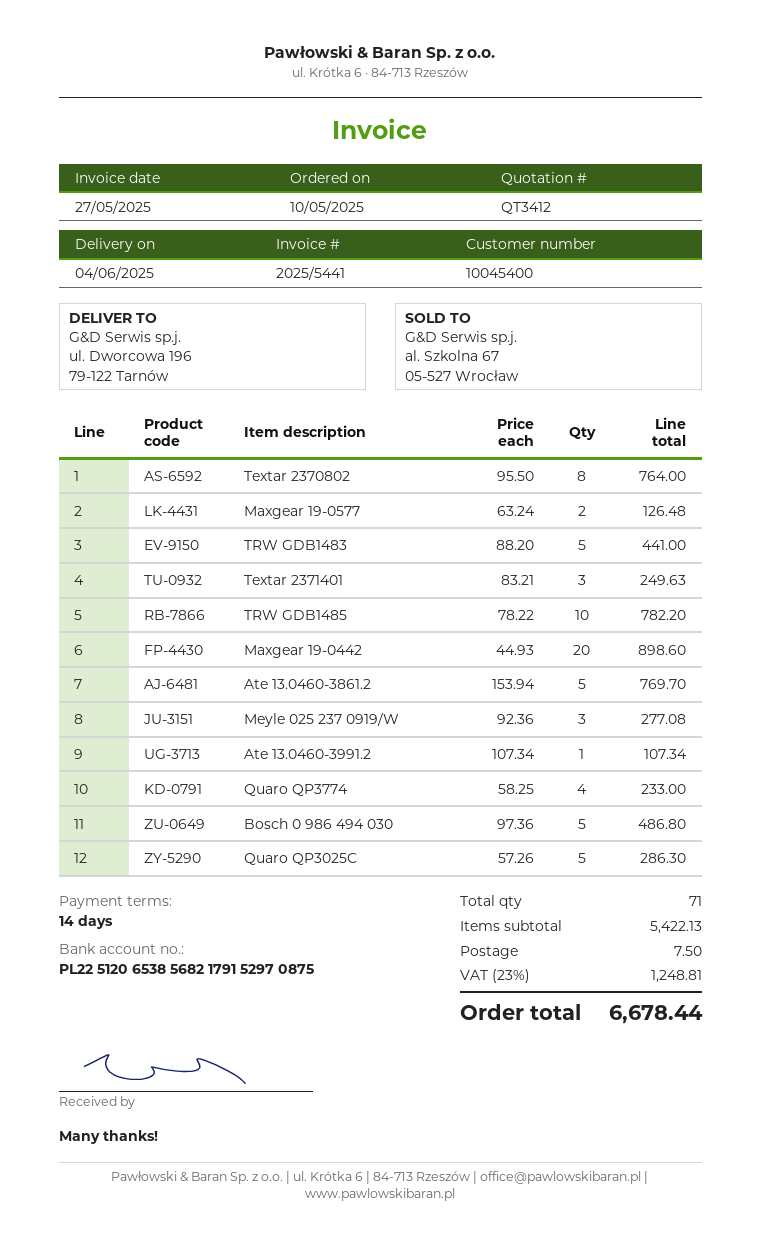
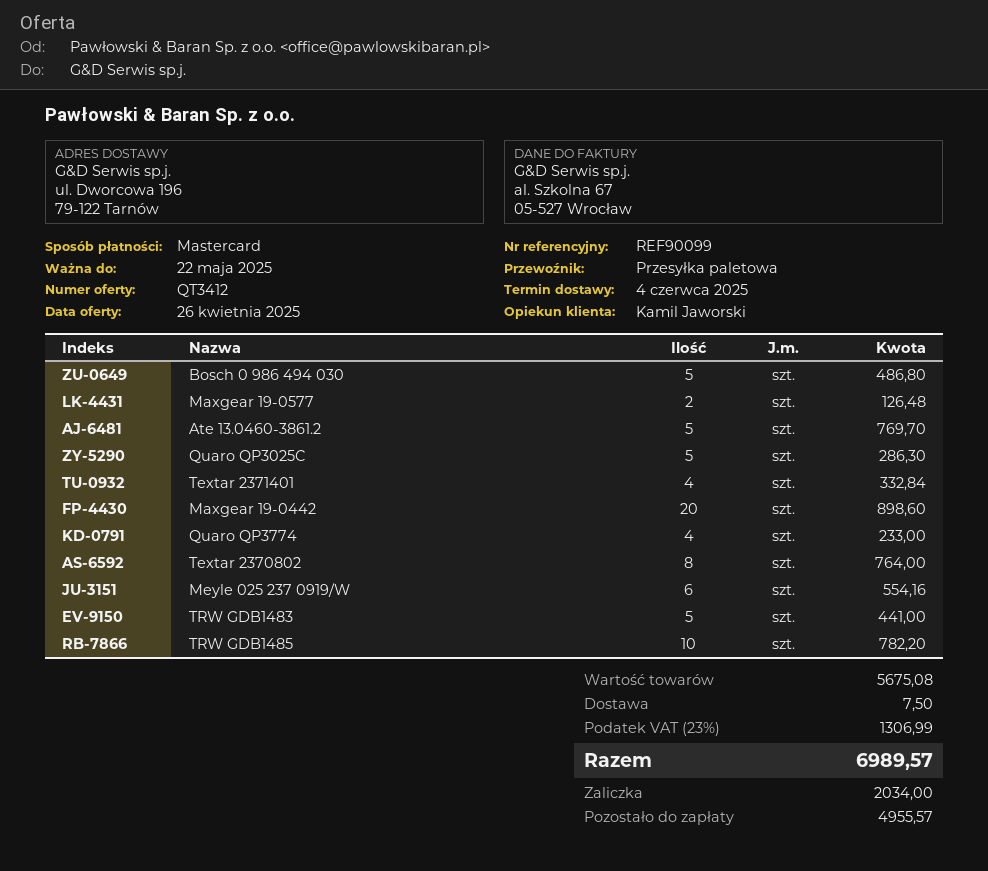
Textar 2371401: 3 for 249.63 -> 4 for 332.84
Meyle 025 237 0919/W: 3 for 277.08 -> 6 for 554.16
Ate 13.0460-3991.2: 1 for 107.34 -> none
subtotal: 5422.13 -> 5675.08
tax: 23% = 1248.81 -> 23% = 1306.99
total: 6678.44 -> 6989.57

